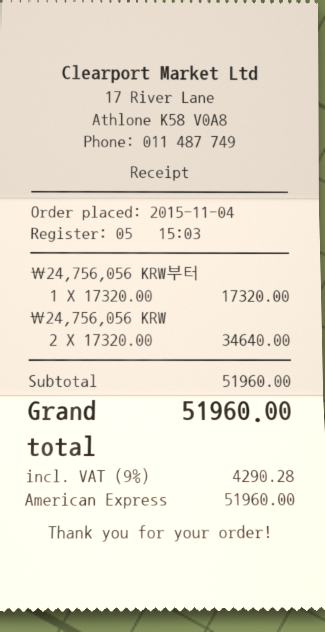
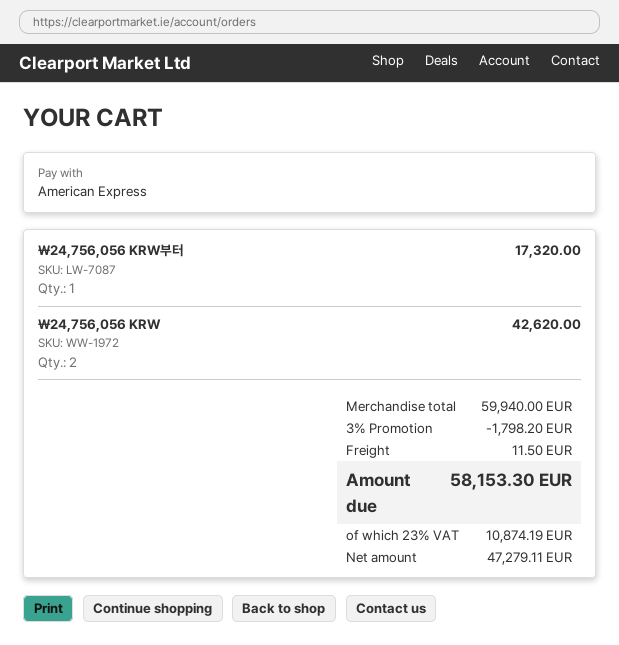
₩24,756,056 KRW: 2 for 34640.00 -> 2 for 42620.00
subtotal: 51960.00 -> 59940.00
discount: none -> 3% = 1798.20
shipping: none -> 11.50
tax: 9% = 4290.28 -> 23% = 10874.19
total: 51960.00 -> 58153.30

